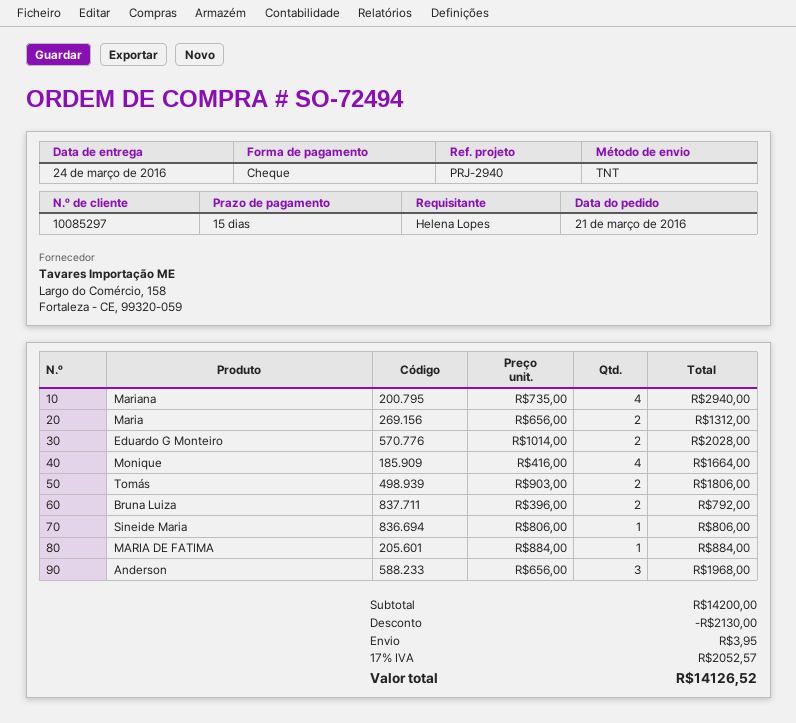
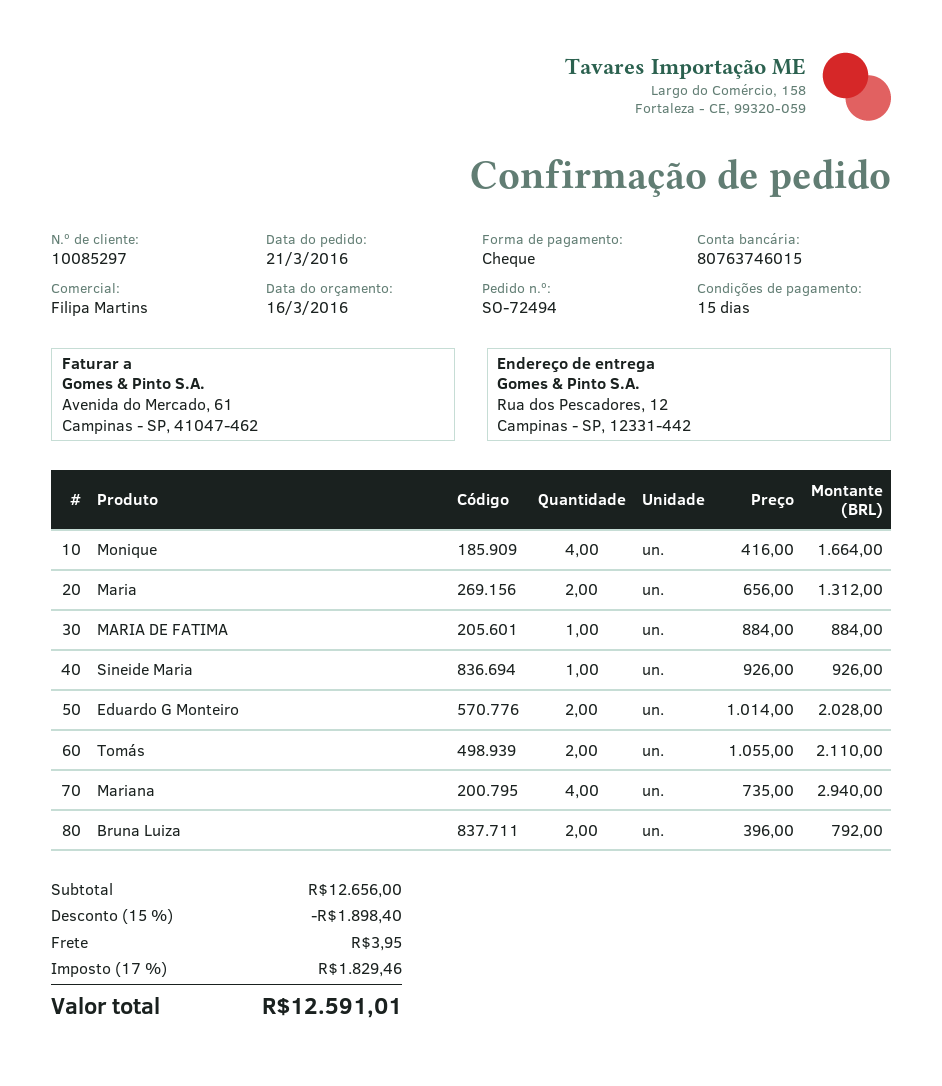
Tomás: 2 x 903.00 = 1806.00 -> 2 x 1055.00 = 2110.00
Sineide Maria: 1 x 806.00 = 806.00 -> 1 x 926.00 = 926.00
Anderson: 3 x 656.00 = 1968.00 -> none
subtotal: 14200.00 -> 12656.00
discount: 2130.00 -> 1898.40
tax: 17% = 2052.57 -> 17% = 1829.46
total: 14126.52 -> 12591.01

